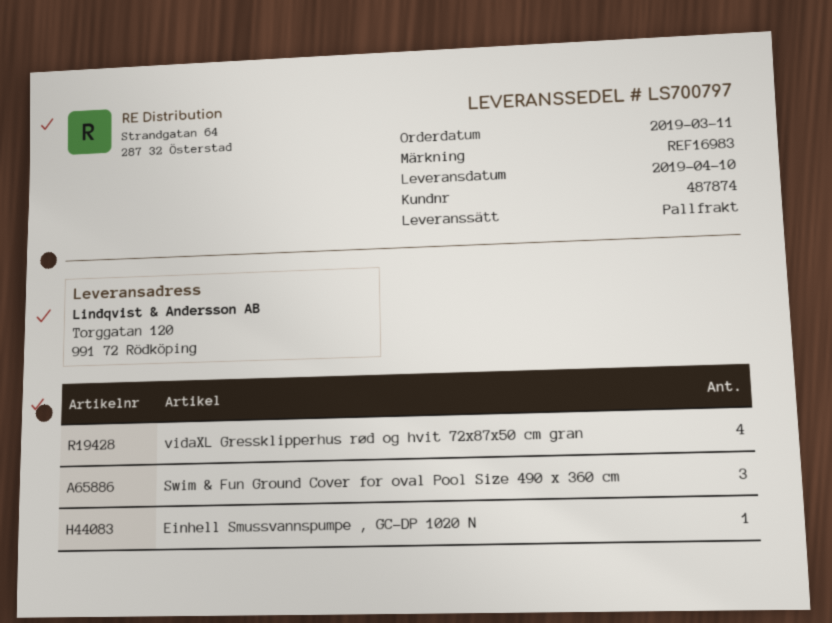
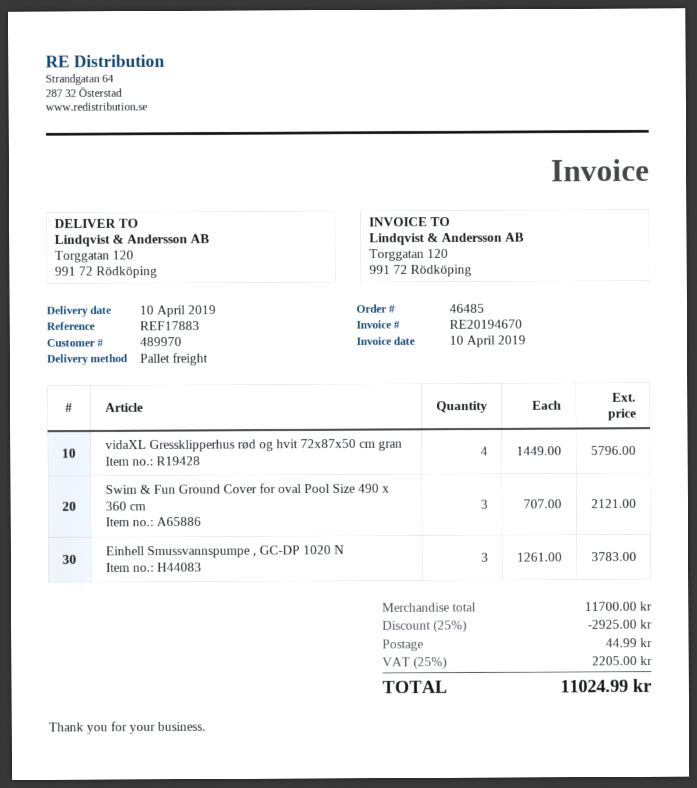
customer number: 487874 -> 489970
reference: REF16983 -> REF17883
Einhell Smussvannspumpe , GC-DP 1020 N: 1 -> 3

